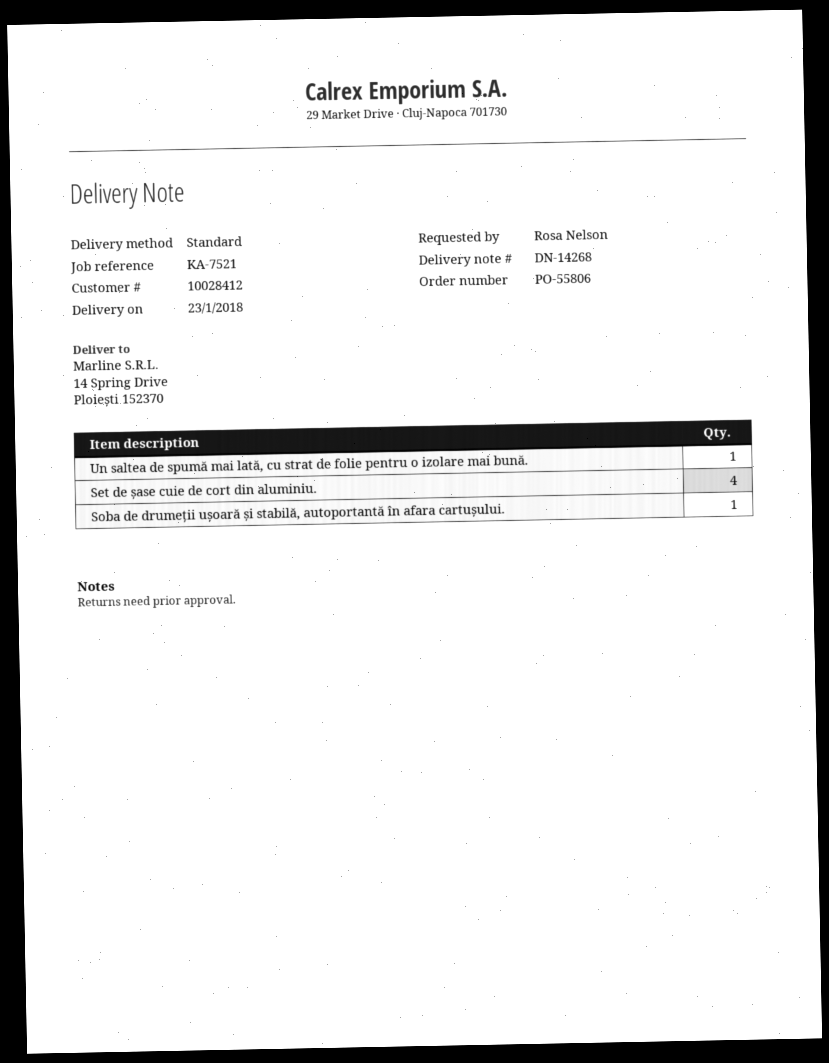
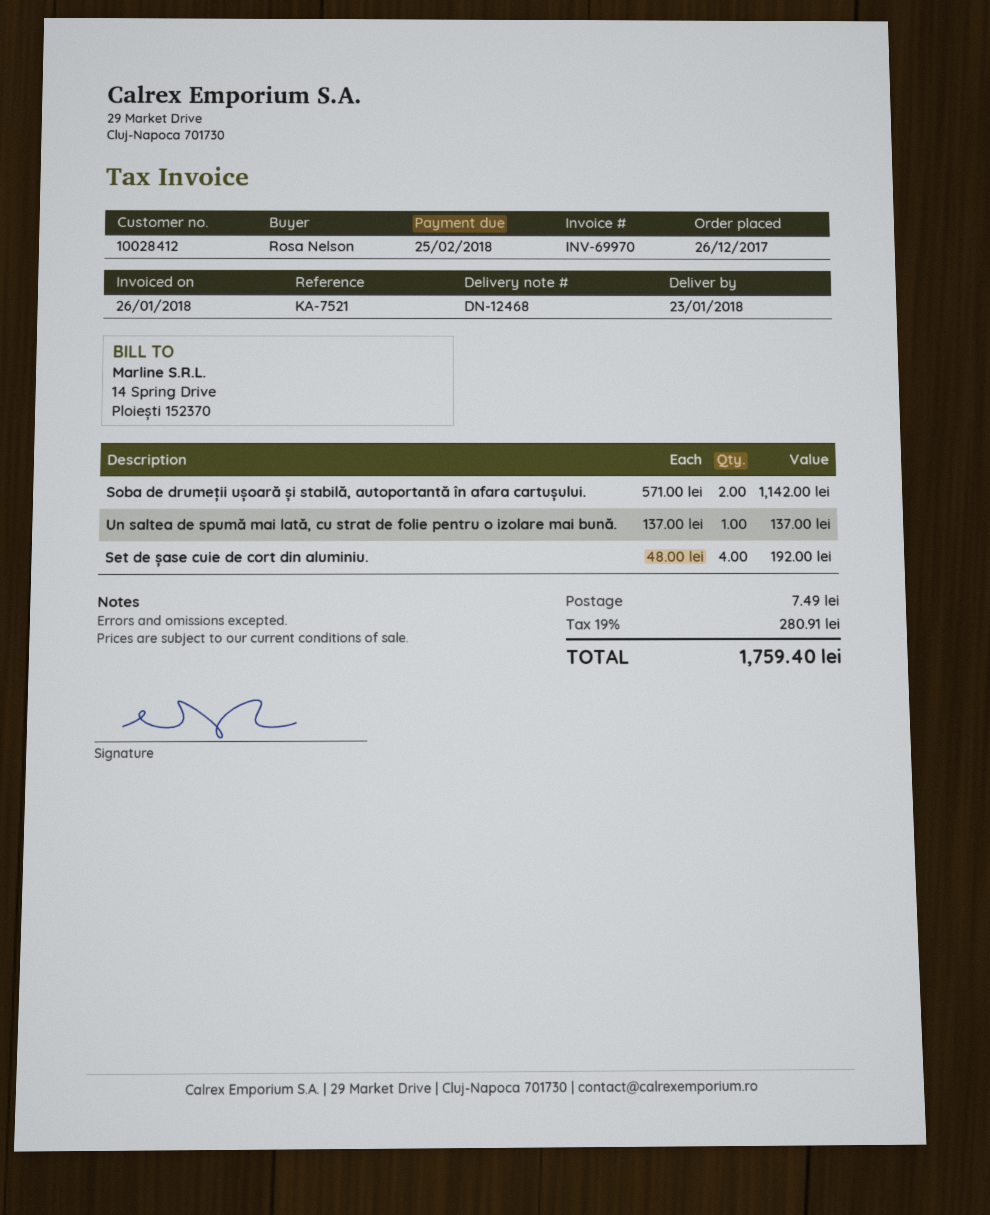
delivery note number: DN-14268 -> DN-12468
Soba de drumeții ușoară și stabilă, autoportantă în afara cartușului.: 1 -> 2

